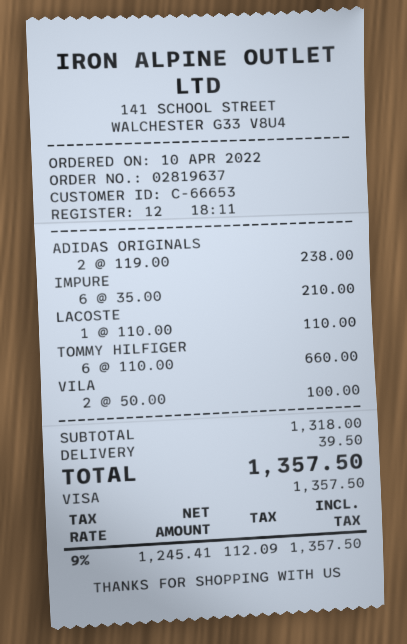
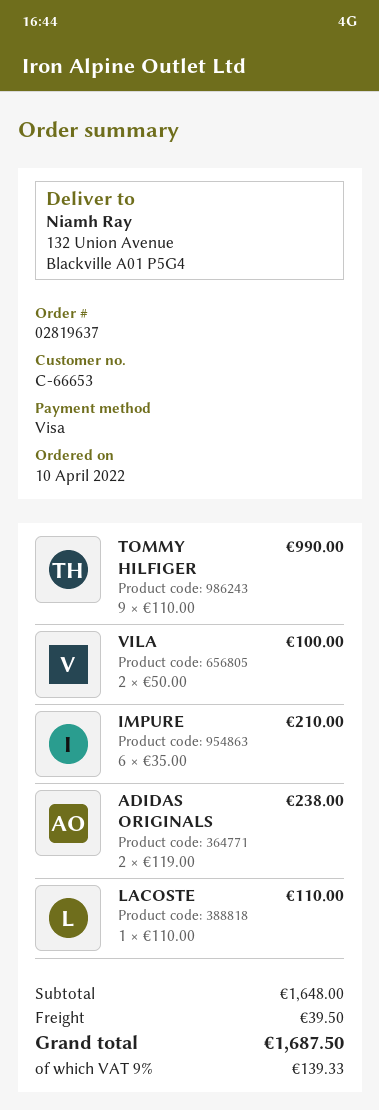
TOMMY HILFIGER: 6 x 110.00 = 660.00 -> 9 x 110.00 = 990.00
subtotal: 1318.00 -> 1648.00
tax: 9% = 112.09 -> 9% = 139.33
total: 1357.50 -> 1687.50

